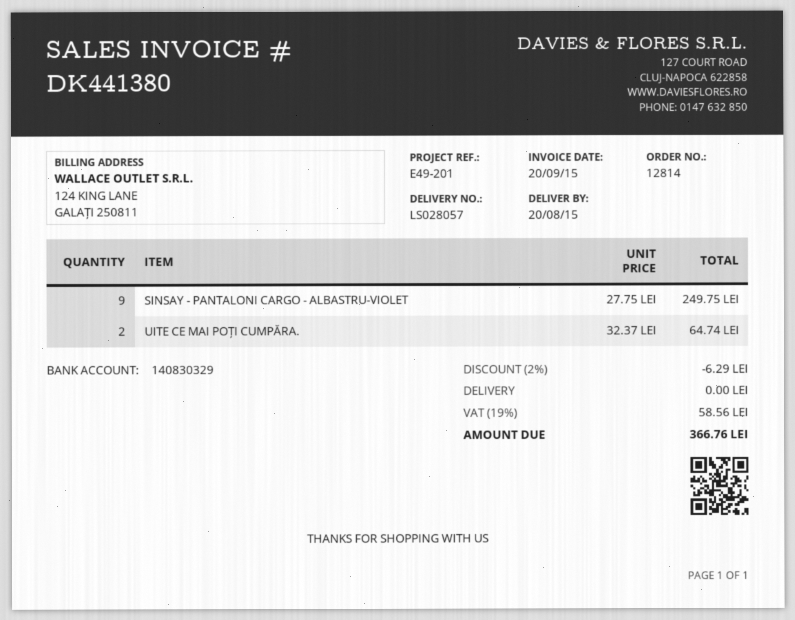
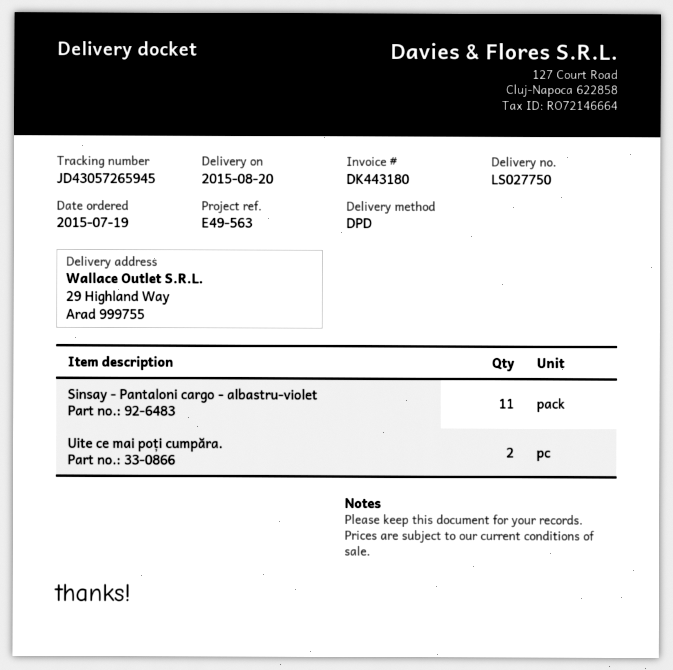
delivery note number: LS028057 -> LS027750
invoice number: DK441380 -> DK443180
reference: E49-201 -> E49-563
SINSAY - PANTALONI CARGO - ALBASTRU-VIOLET: 9 -> 11

